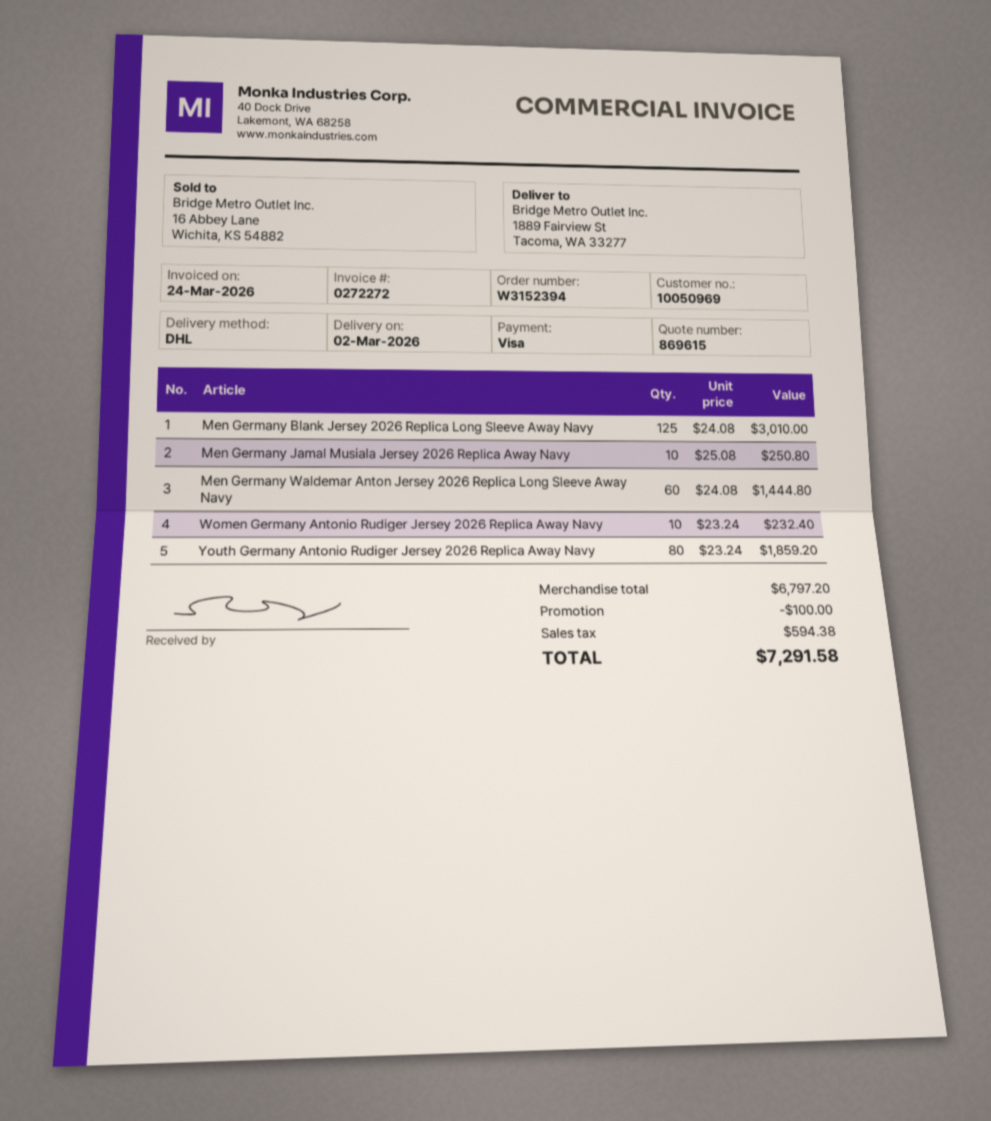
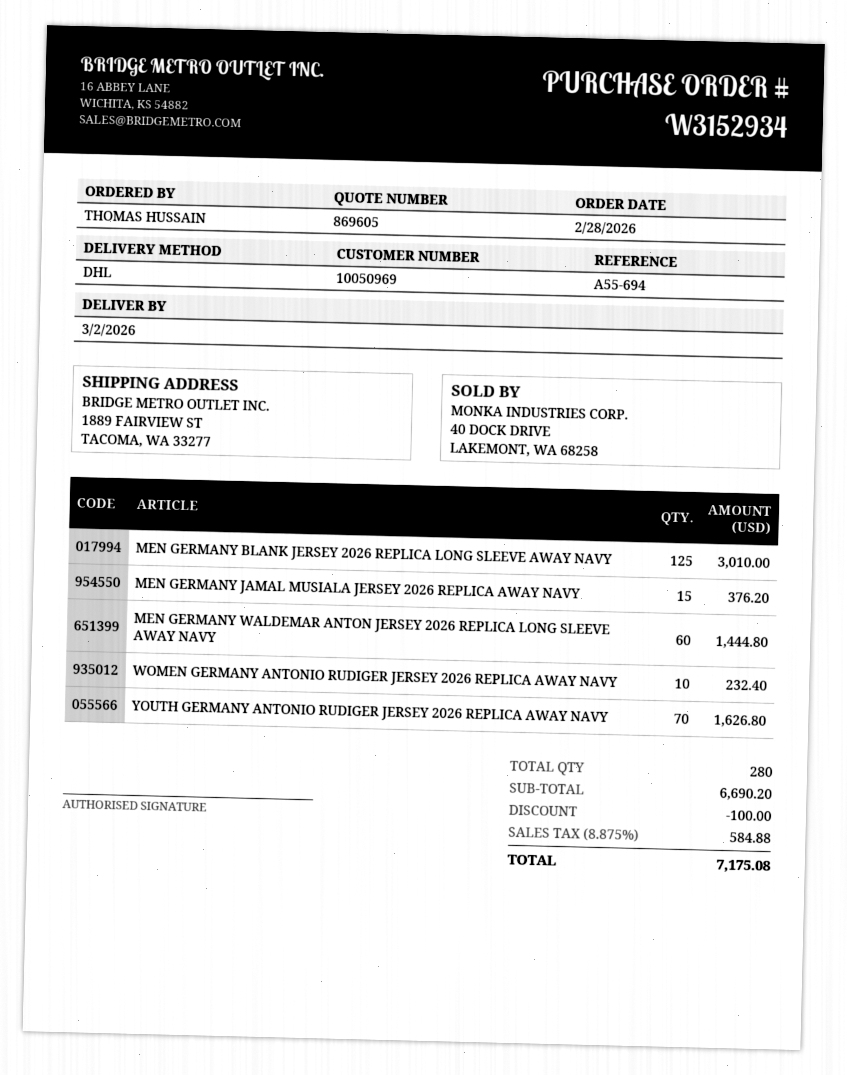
quote number: 869615 -> 869605
order number: W3152394 -> W3152934
Men Germany Jamal Musiala Jersey 2026 Replica Away Navy: 10 for 250.80 -> 15 for 376.20
Youth Germany Antonio Rudiger Jersey 2026 Replica Away Navy: 80 for 1859.20 -> 70 for 1626.80
subtotal: 6797.20 -> 6690.20
tax: 594.38 -> 584.88
total: 7291.58 -> 7175.08

